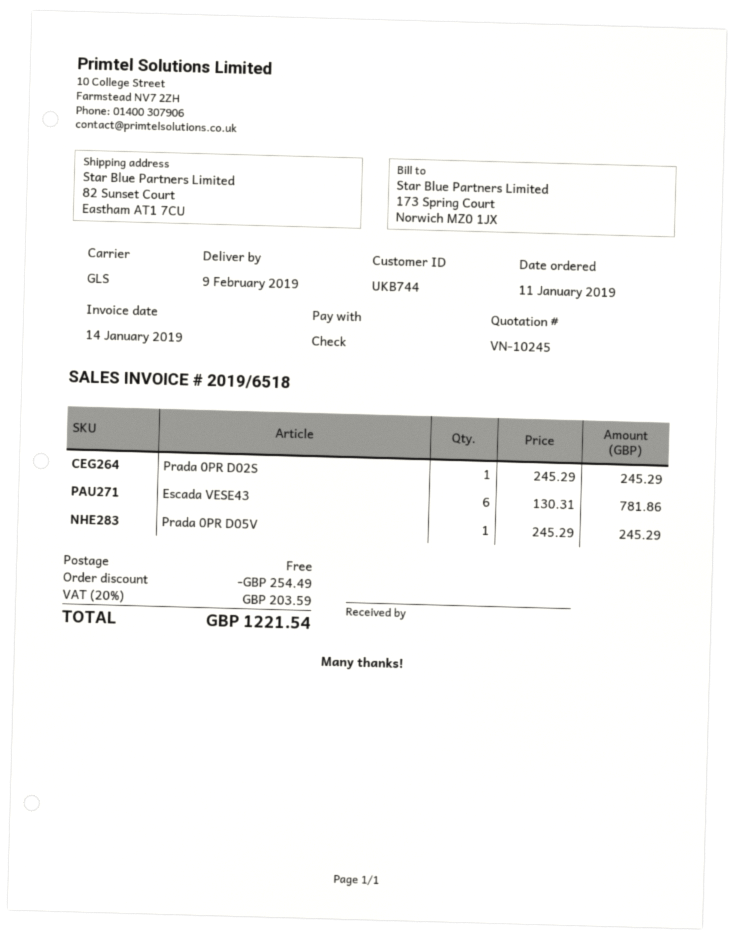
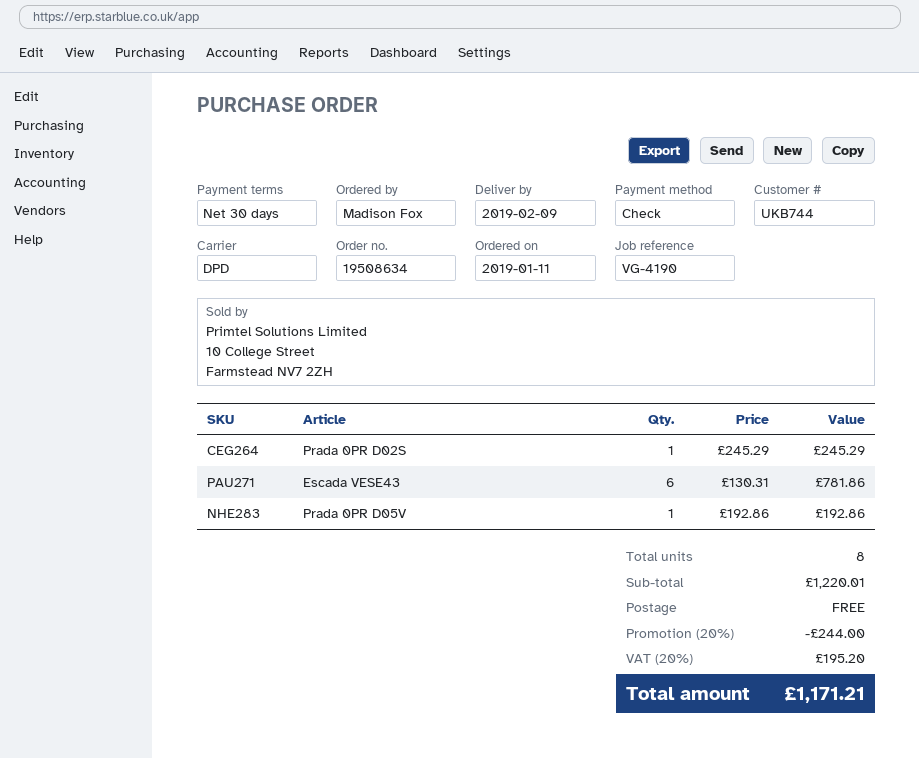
shipping method: GLS -> DPD
Prada 0PR D05V: 1 x 245.29 = 245.29 -> 1 x 192.86 = 192.86
discount: 254.49 -> 244.00
tax: 20% = 203.59 -> 20% = 195.20
total: 1221.54 -> 1171.21

